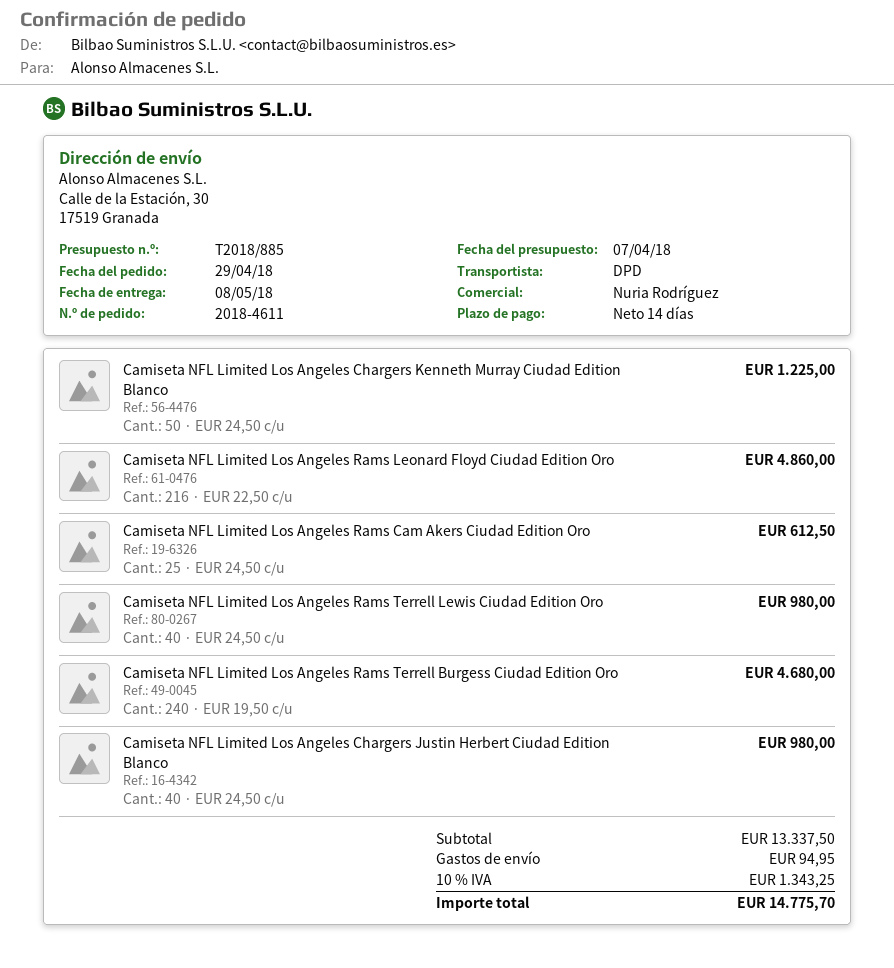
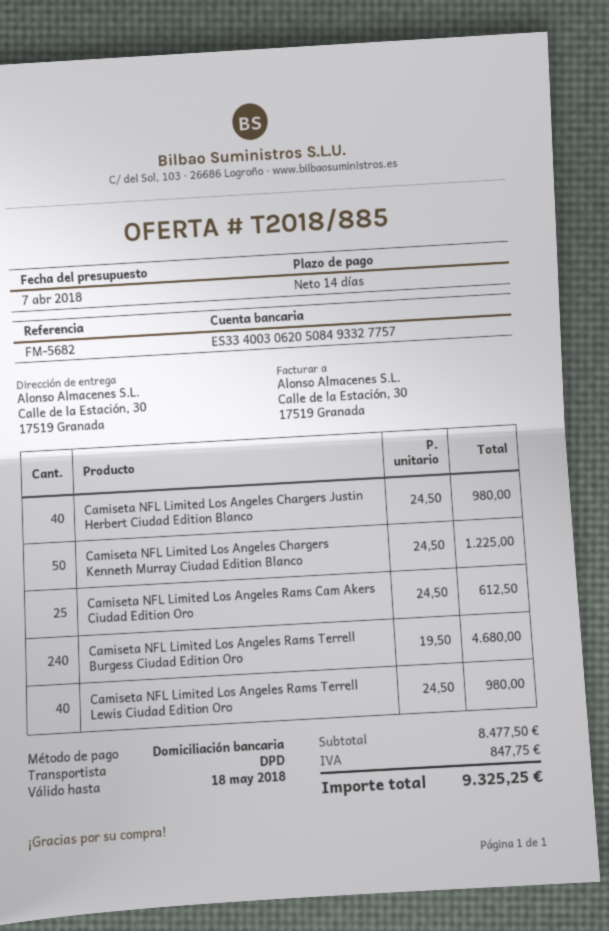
Camiseta NFL Limited Los Angeles Rams Leonard Floyd Ciudad Edition Oro: 216 x 22.50 = 4860.00 -> none
subtotal: 13337.50 -> 8477.50
shipping: 94.95 -> none
tax: 1343.25 -> 847.75
total: 14775.70 -> 9325.25

